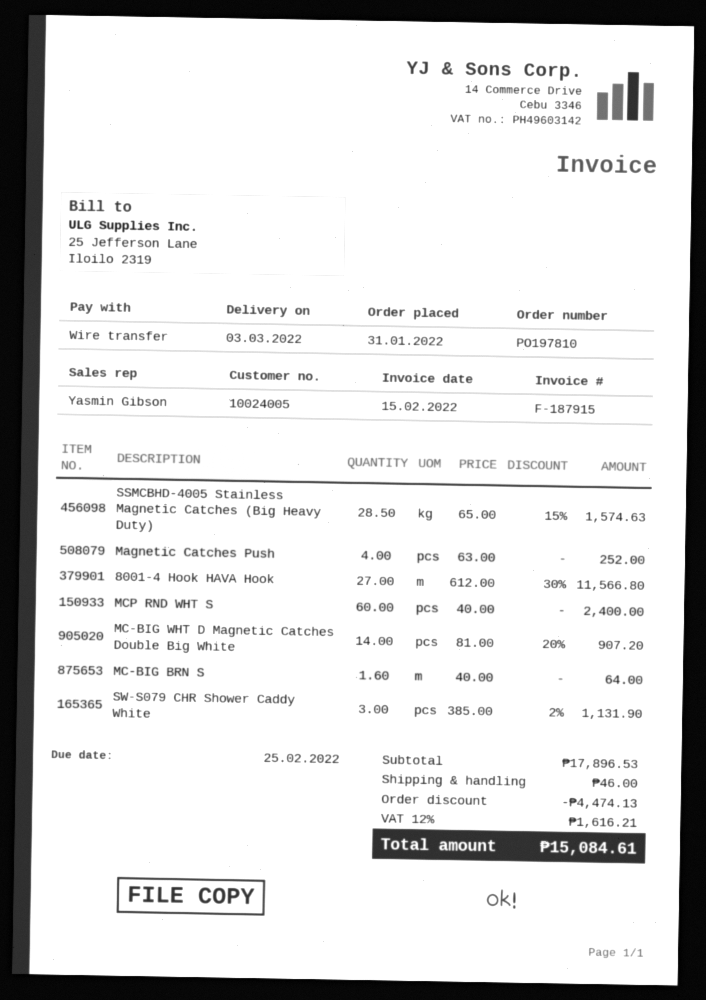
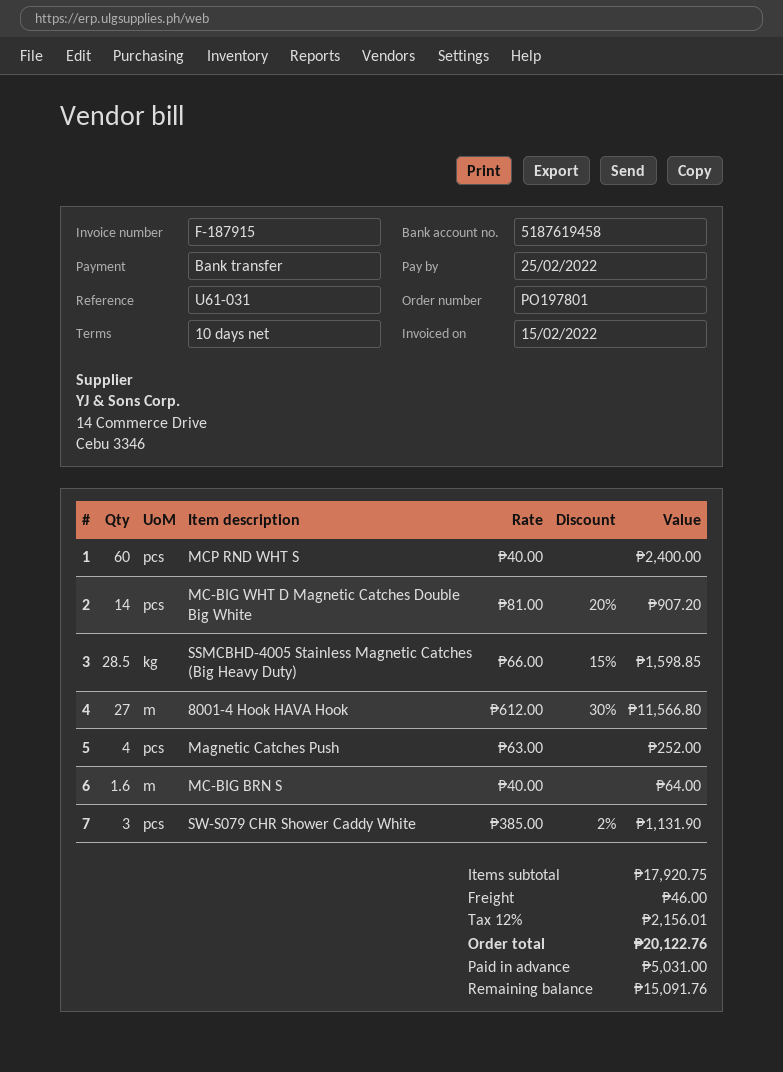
order number: PO197810 -> PO197801
SSMCBHD-4005 Stainless Magnetic Catches (Big Heavy Duty): 28.5 x 65.00 - 15% = 1574.63 -> 28.5 x 66.00 - 15% = 1598.85
subtotal: 17896.53 -> 17920.75
discount: 4474.13 -> none
tax: 12% = 1616.21 -> 12% = 2156.01
total: 15084.61 -> 20122.76

